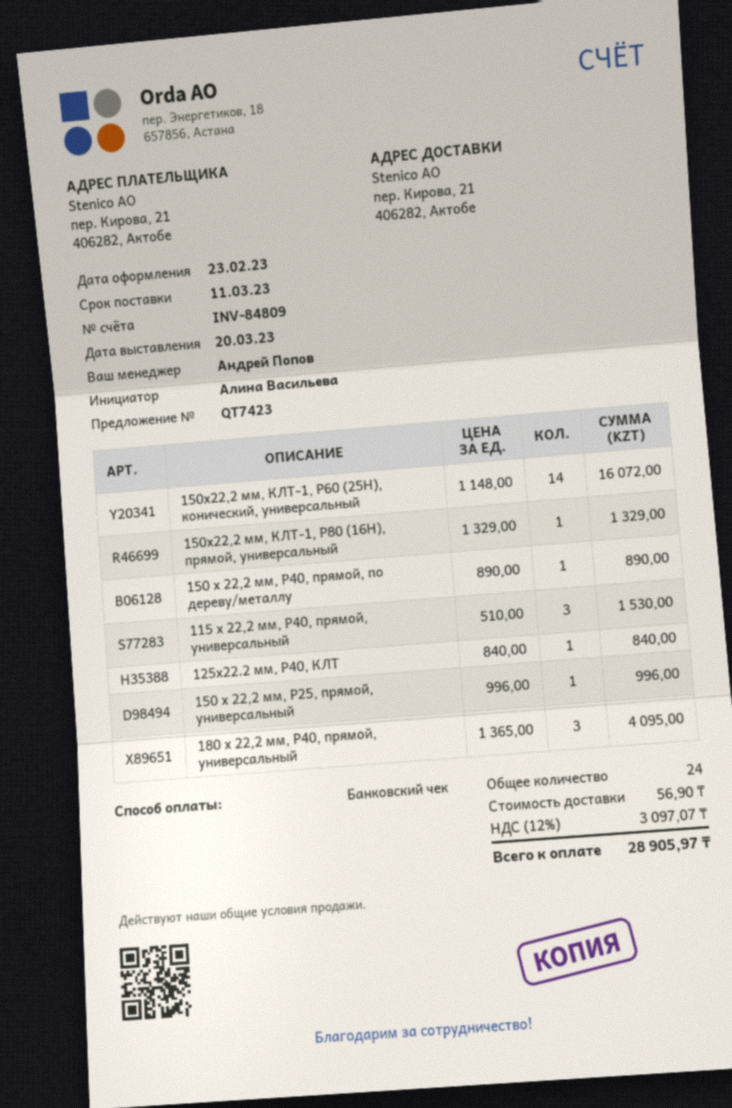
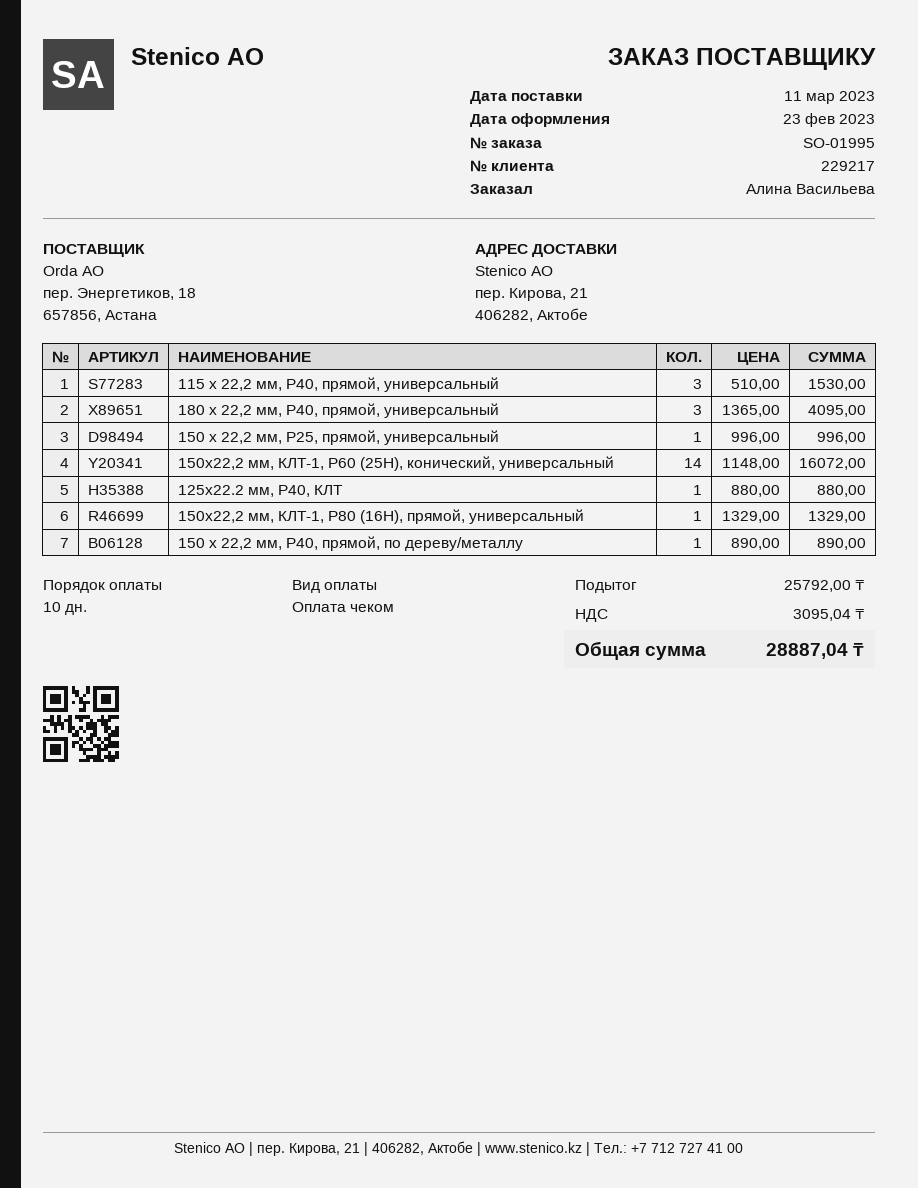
125x22.2 мм, P40, КЛТ: 1 x 840.00 = 840.00 -> 1 x 880.00 = 880.00
shipping: 56.90 -> none
tax: 3097.07 -> 3095.04
total: 28905.97 -> 28887.04

